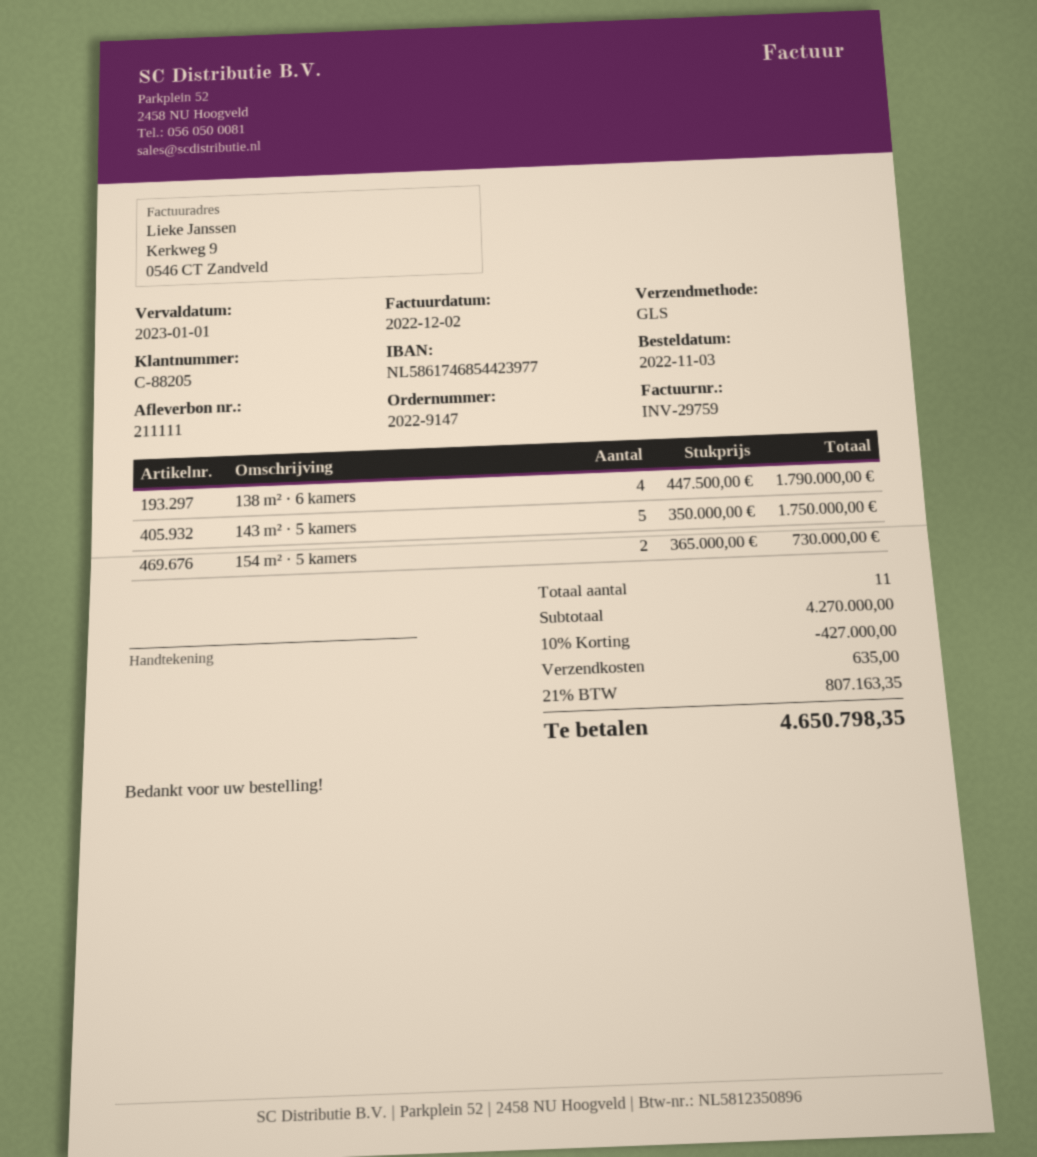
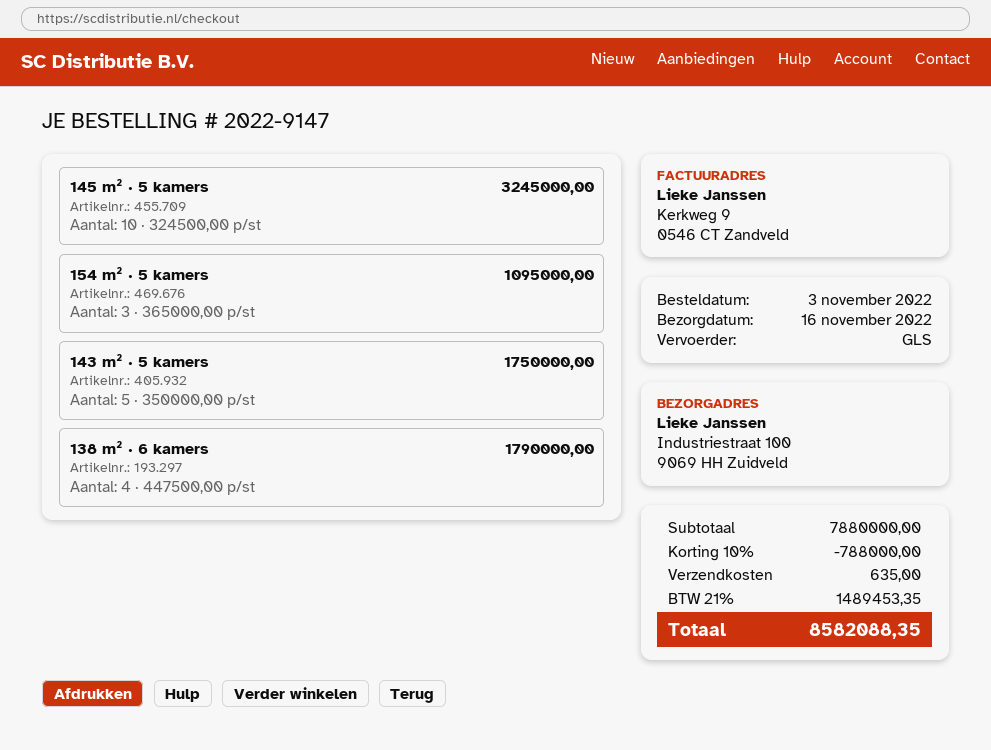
154 m² · 5 kamers: 2 x 365000.00 = 730000.00 -> 3 x 365000.00 = 1095000.00
145 m² · 5 kamers: none -> 10 x 324500.00 = 3245000.00
subtotal: 4270000.00 -> 7880000.00
discount: 10% = 427000.00 -> 10% = 788000.00
tax: 21% = 807163.35 -> 21% = 1489453.35
total: 4650798.35 -> 8582088.35

